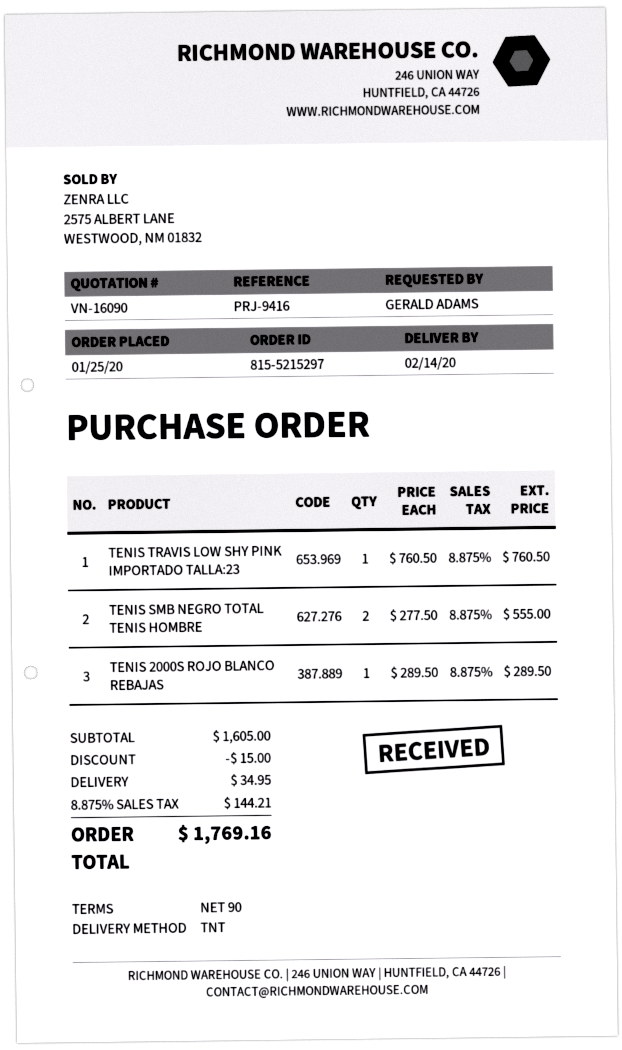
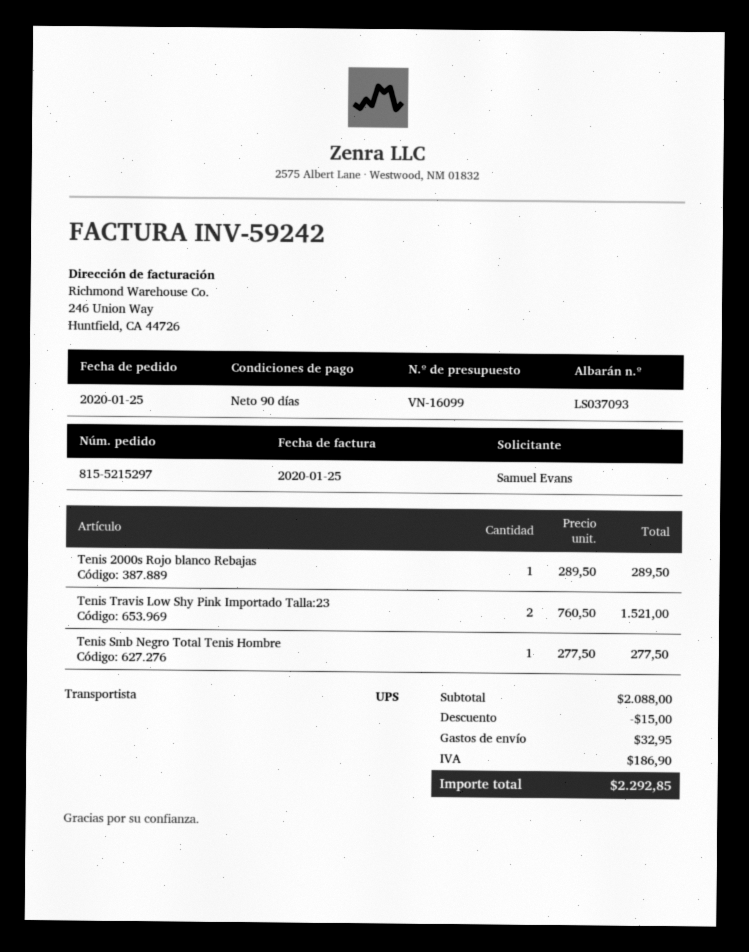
quote number: VN-16090 -> VN-16099
ordered by: GERALD ADAMS -> Samuel Evans
shipping method: TNT -> UPS
TENIS TRAVIS LOW SHY PINK IMPORTADO TALLA:23: 1 x 760.50 = 760.50 -> 2 x 760.50 = 1521.00
TENIS SMB NEGRO TOTAL TENIS HOMBRE: 2 x 277.50 = 555.00 -> 1 x 277.50 = 277.50
subtotal: 1605.00 -> 2088.00
shipping: 34.95 -> 32.95
tax: 144.21 -> 186.90
total: 1769.16 -> 2292.85

